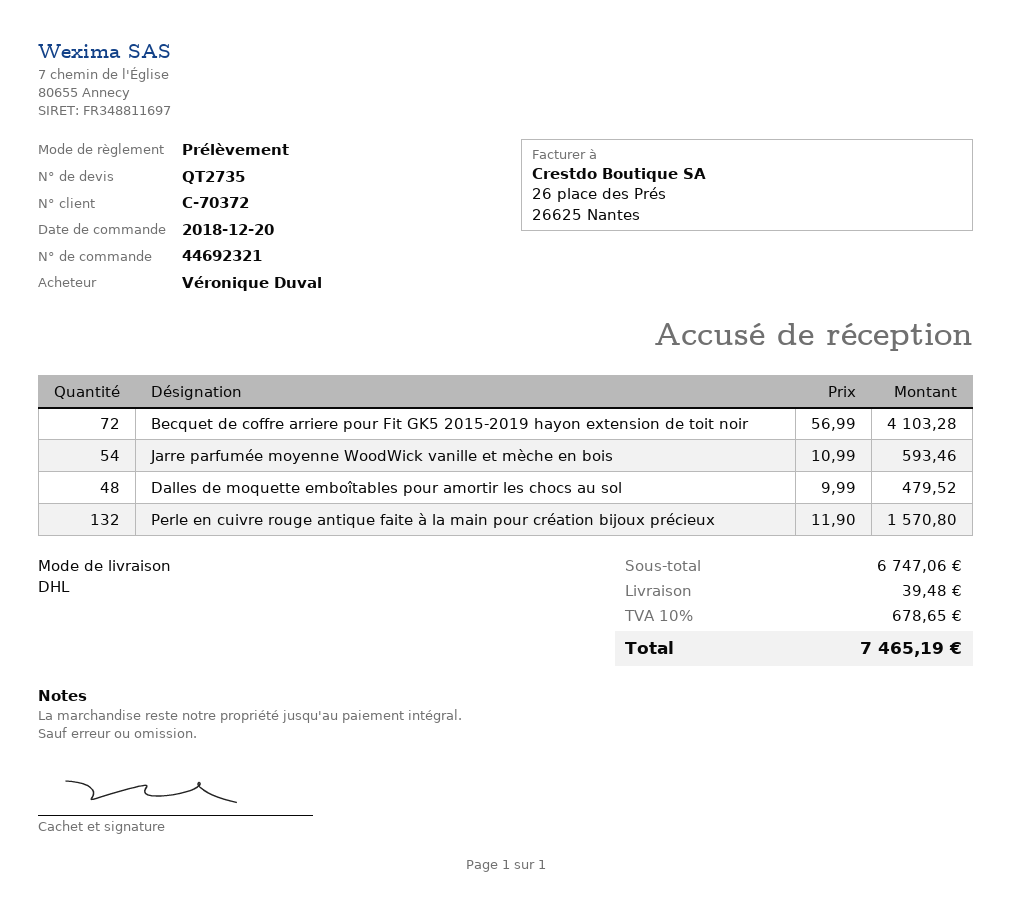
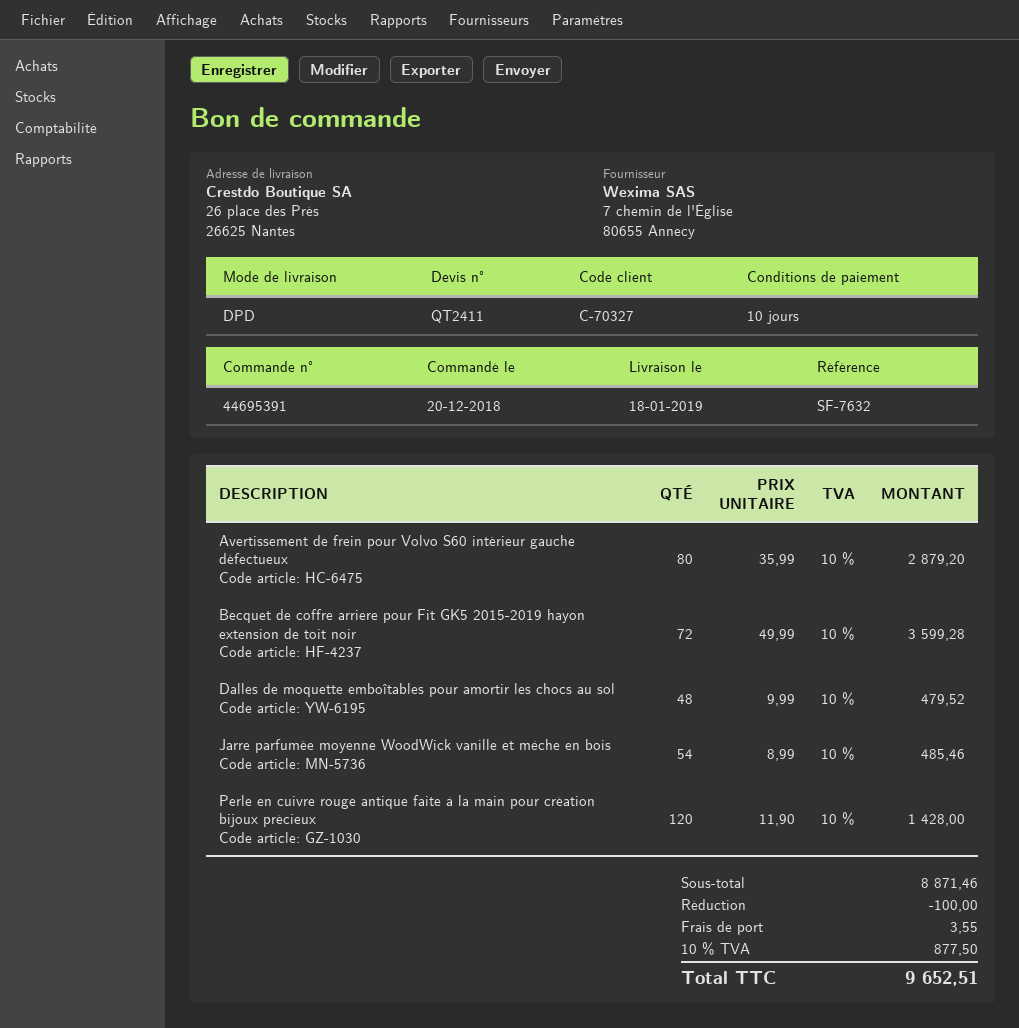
quote number: QT2735 -> QT2411
order number: 44692321 -> 44695391
customer number: C-70372 -> C-70327
shipping method: DHL -> DPD
Becquet de coffre arriere pour Fit GK5 2015-2019 hayon extension de toit noir: 72 x 56.99 = 4103.28 -> 72 x 49.99 = 3599.28
Jarre parfumée moyenne WoodWick vanille et mèche en bois: 54 x 10.99 = 593.46 -> 54 x 8.99 = 485.46
Perle en cuivre rouge antique faite à la main pour création bijoux précieux: 132 x 11.90 = 1570.80 -> 120 x 11.90 = 1428.00
Avertissement de frein pour Volvo S60 intérieur gauche défectueux: none -> 80 x 35.99 = 2879.20
subtotal: 6747.06 -> 8871.46
discount: none -> 100.00
shipping: 39.48 -> 3.55
tax: 10% = 678.65 -> 10% = 877.50
total: 7465.19 -> 9652.51

